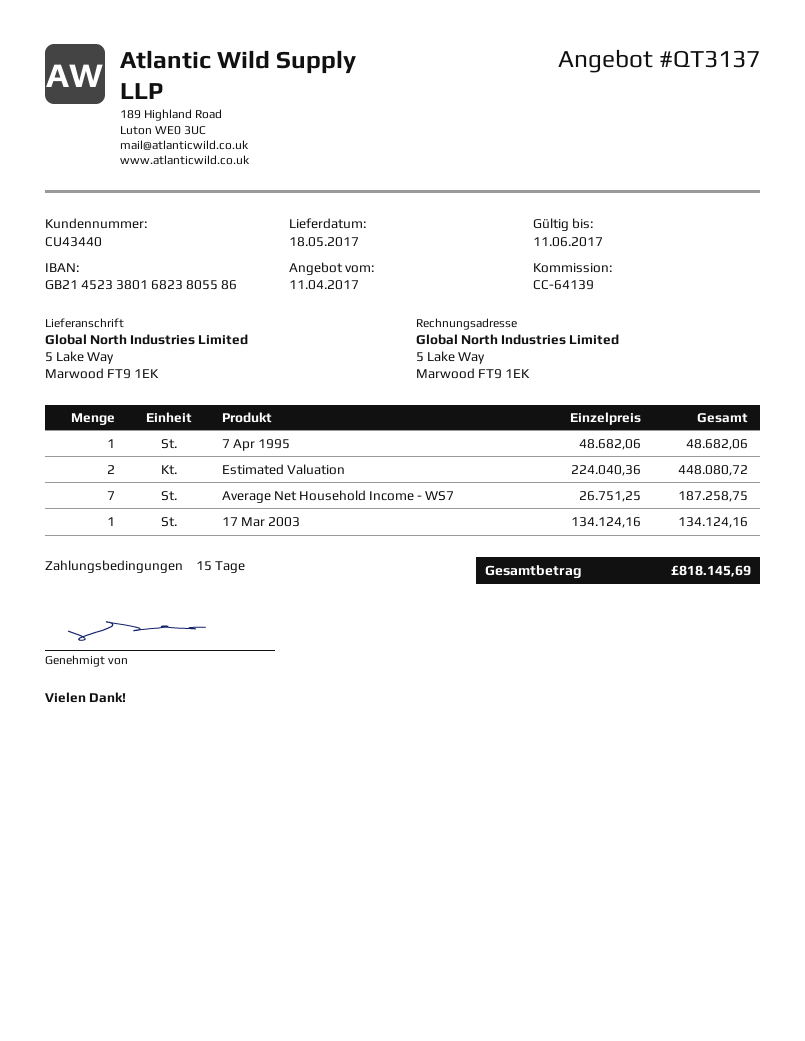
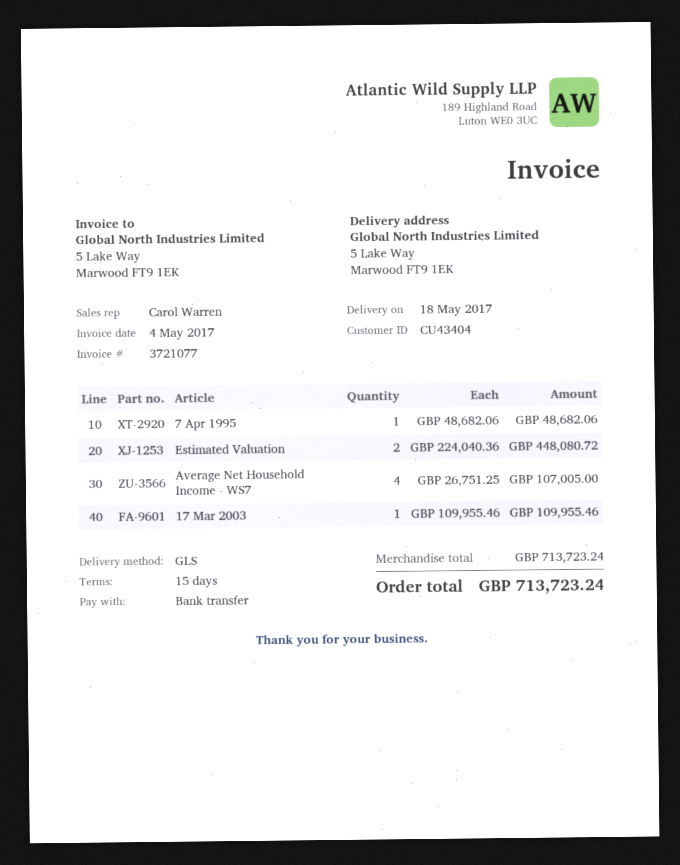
customer number: CU43440 -> CU43404
Average Net Household Income - WS7: 7 x 26751.25 = 187258.75 -> 4 x 26751.25 = 107005.00
17 Mar 2003: 1 x 134124.16 = 134124.16 -> 1 x 109955.46 = 109955.46
total: 818145.69 -> 713723.24

